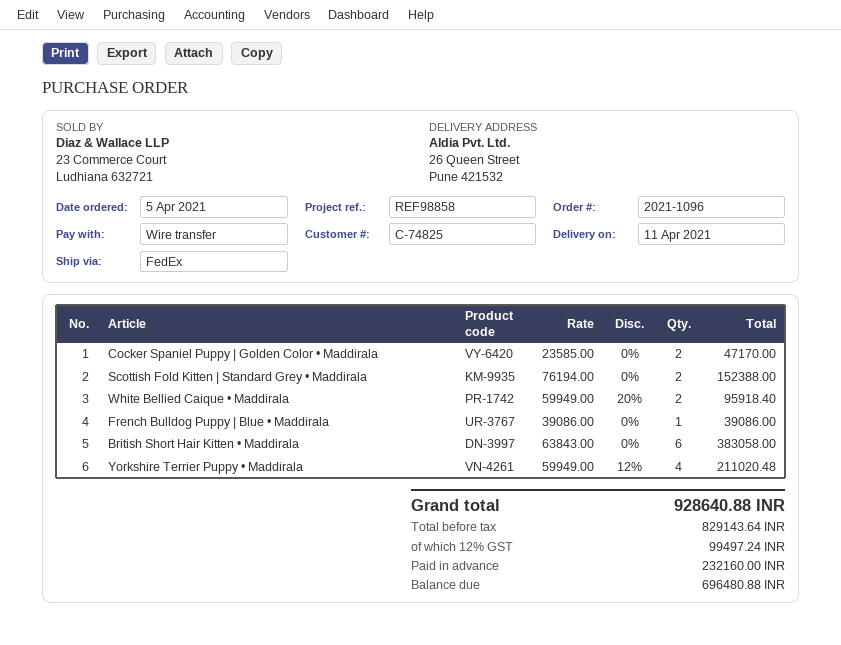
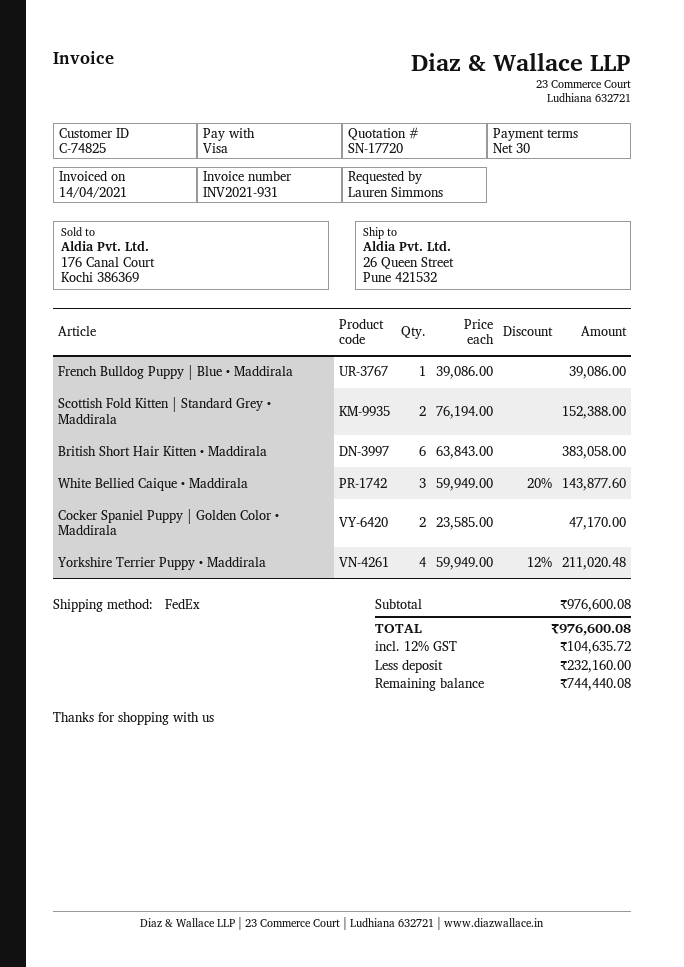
payment method: bank transfer -> Visa
White Bellied Caique • Maddirala: 2 x 59949.00 - 20% = 95918.40 -> 3 x 59949.00 - 20% = 143877.60
tax: 12% = 99497.24 -> 12% = 104635.72
total: 928640.88 -> 976600.08
balance: 696480.88 -> 744440.08

